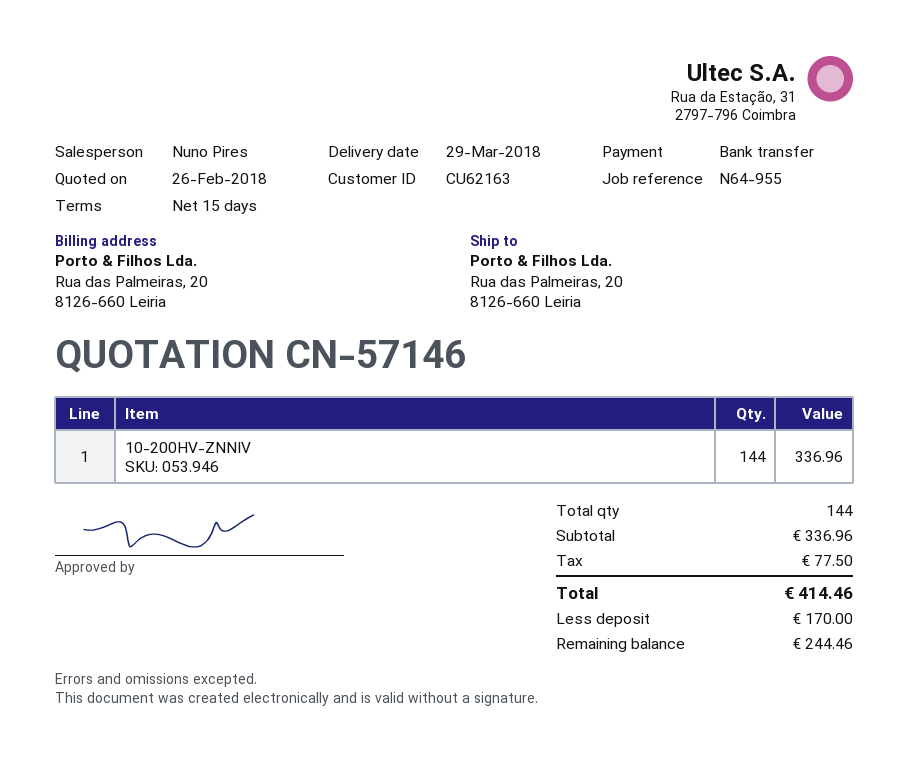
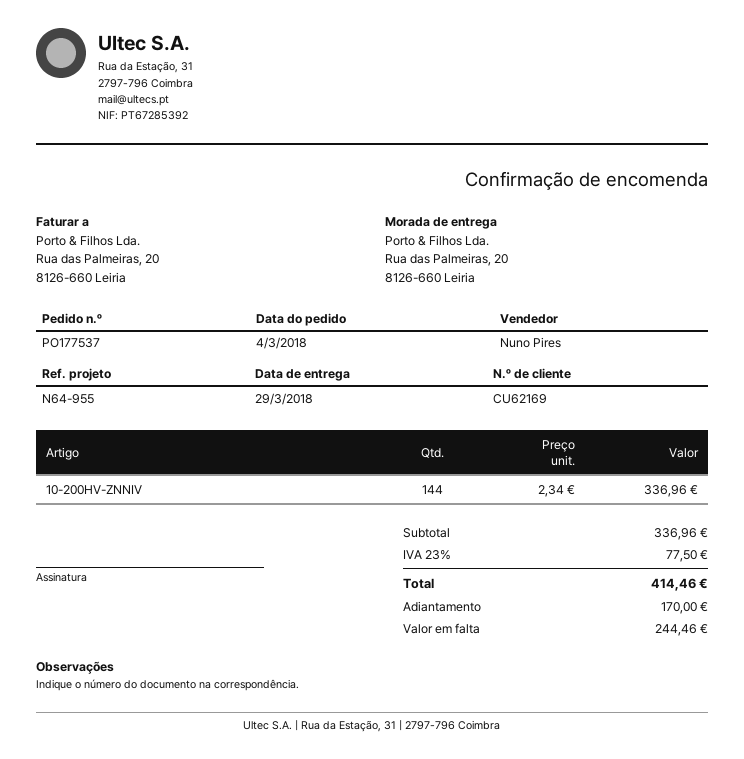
customer number: CU62163 -> CU62169

